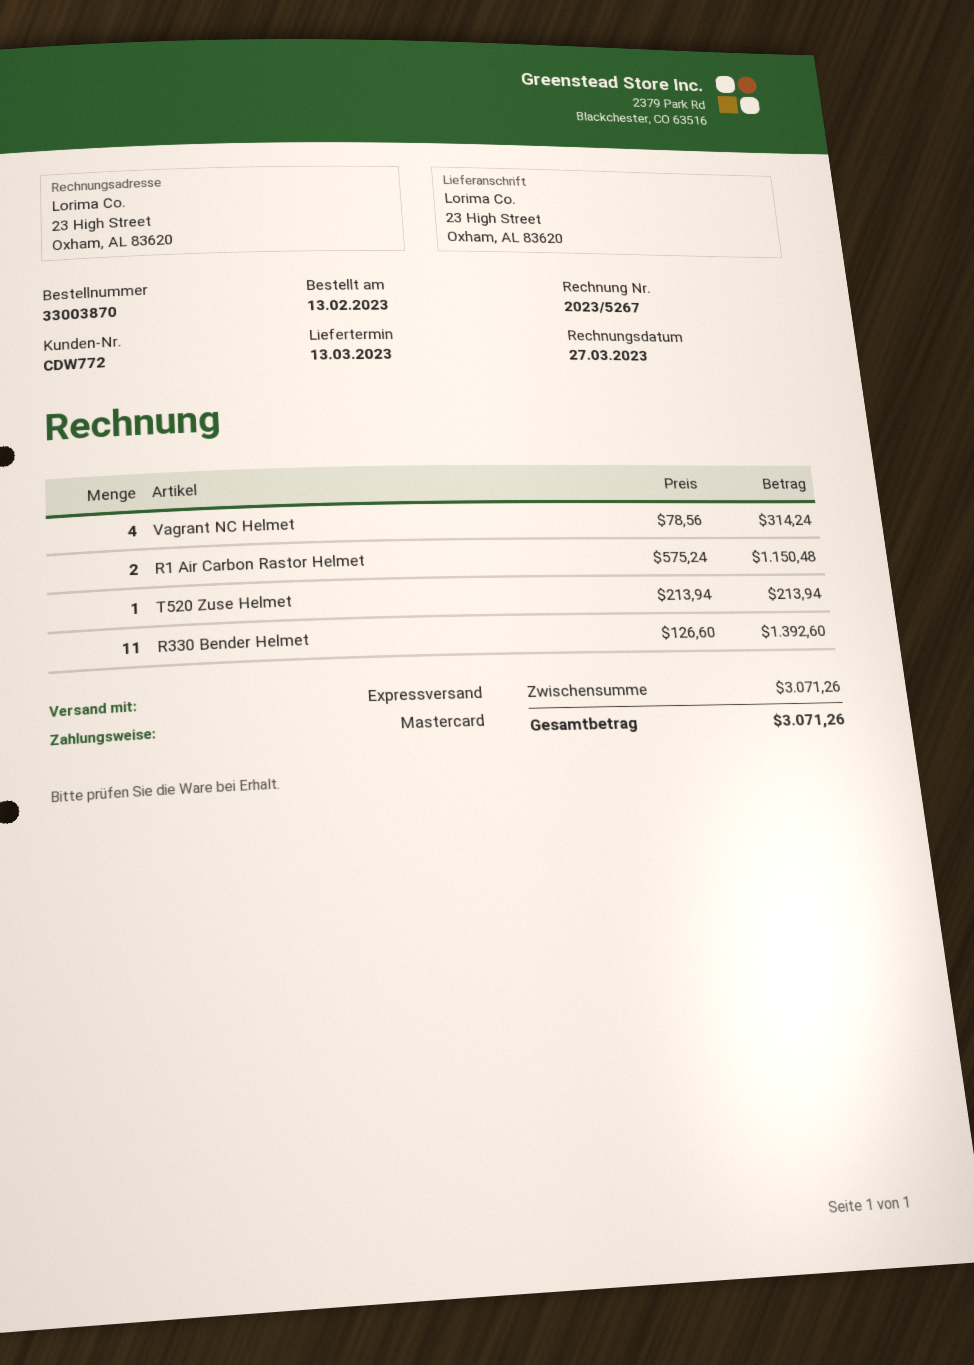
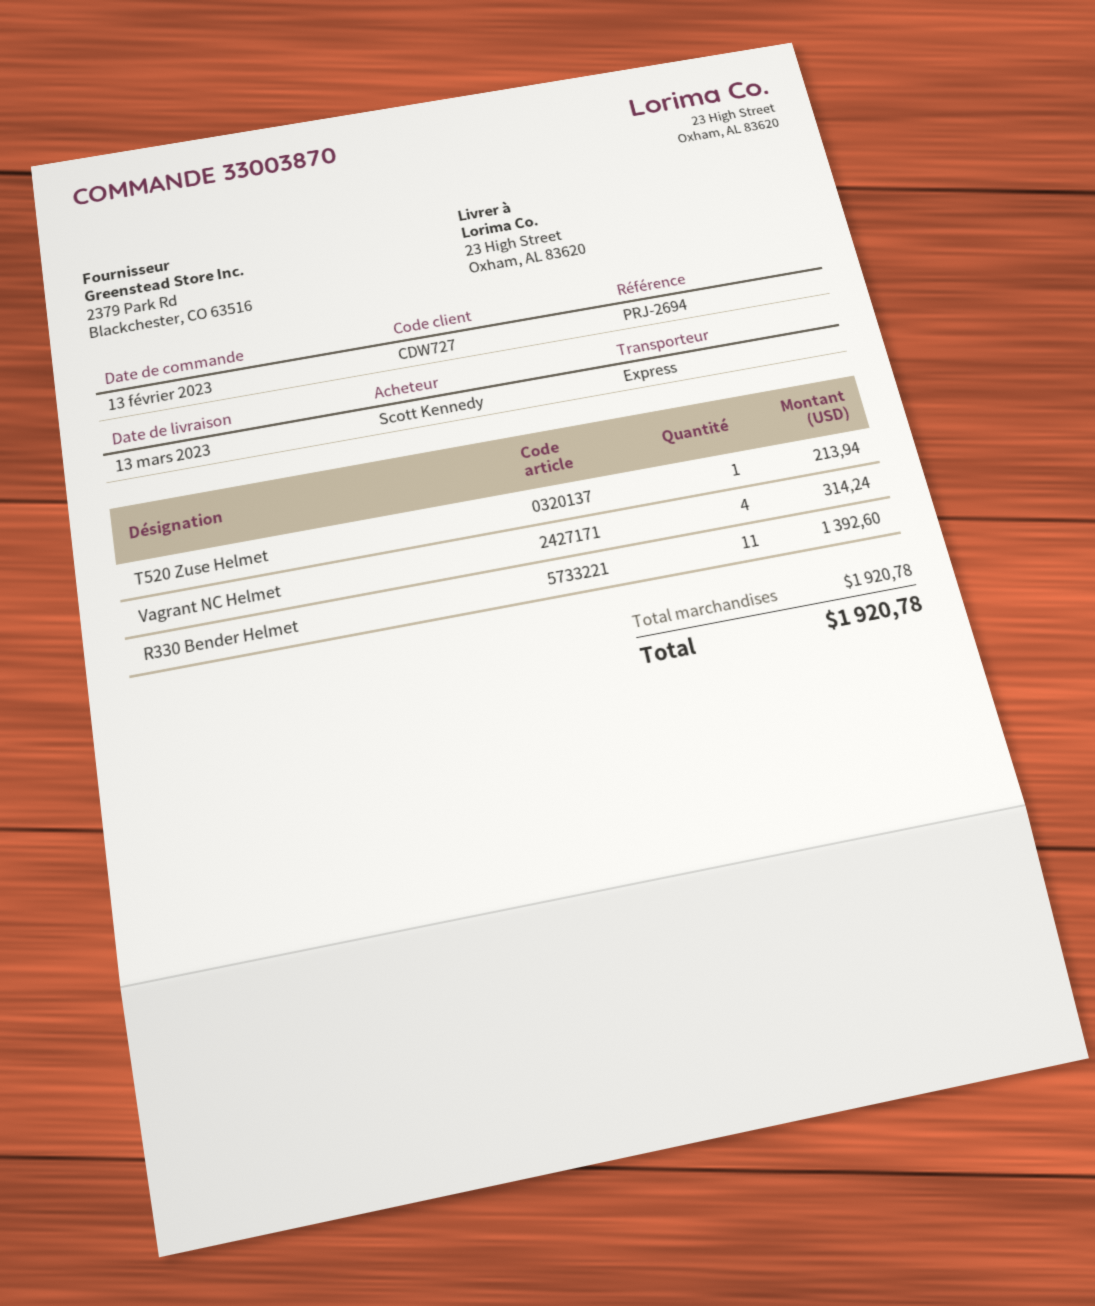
customer number: CDW772 -> CDW727
R1 Air Carbon Rastor Helmet: 2 for 1150.48 -> none
subtotal: 3071.26 -> 1920.78
total: 3071.26 -> 1920.78

